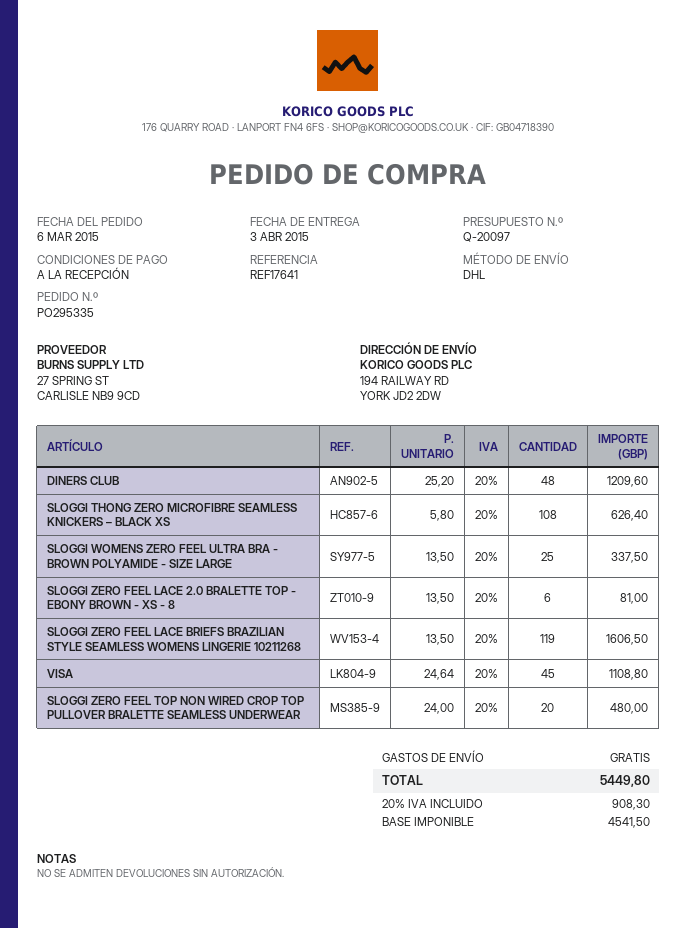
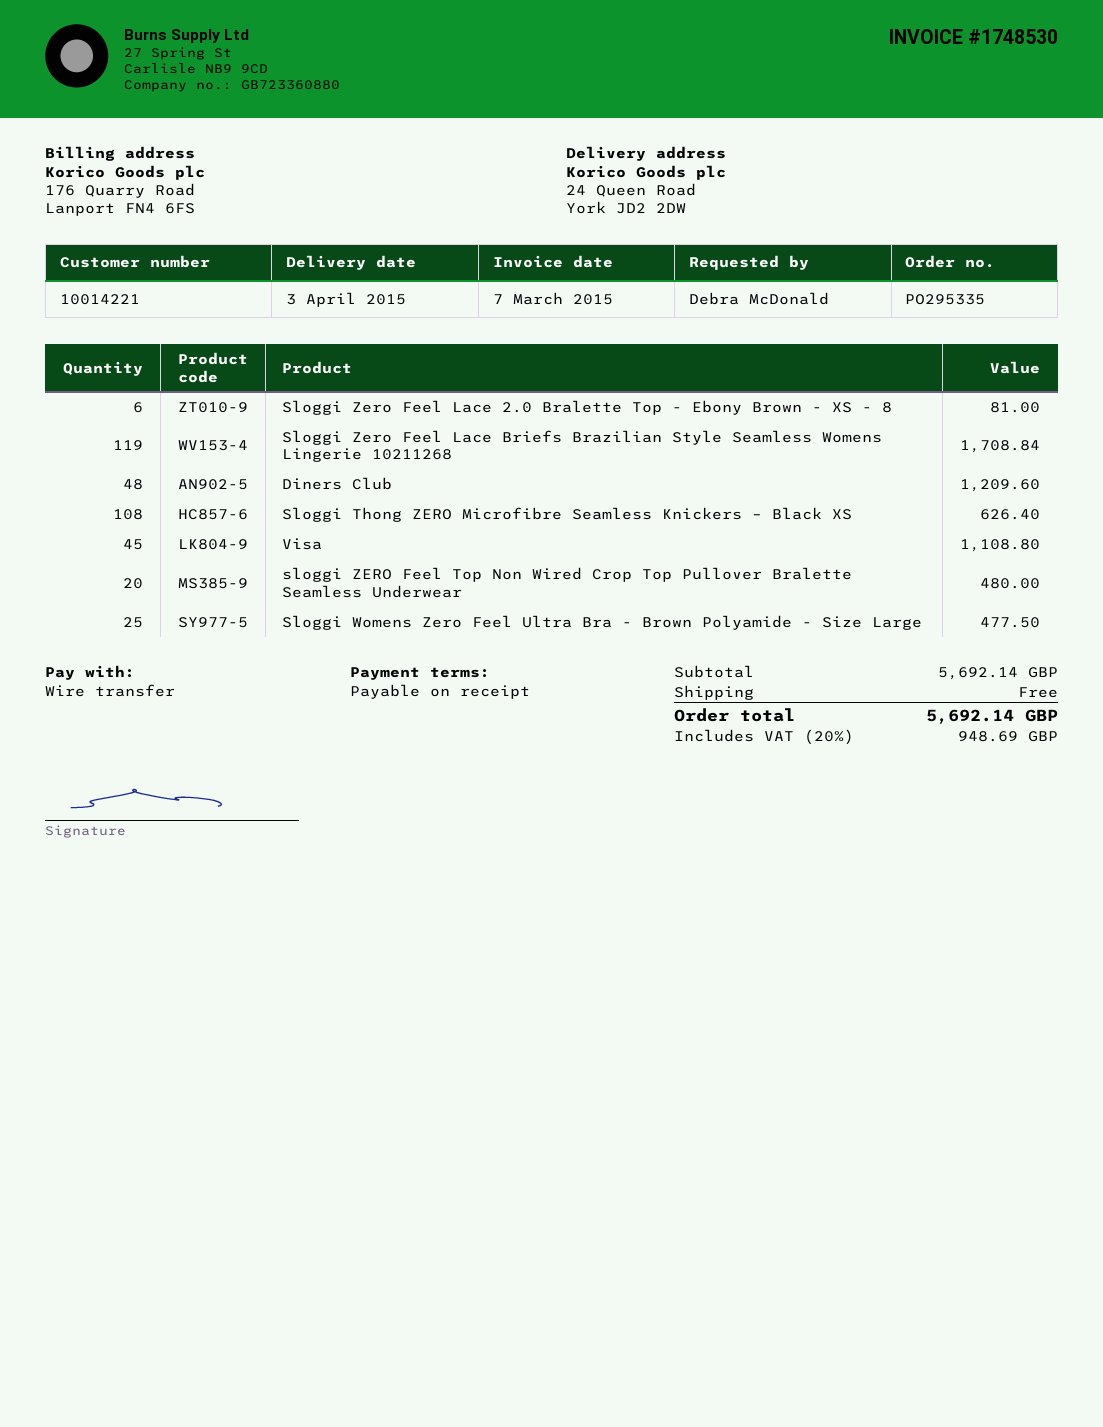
ship to: 194 RAILWAY RD, YORK JD2 2DW -> 24 Queen Road, York JD2 2DW
SLOGGI WOMENS ZERO FEEL ULTRA BRA - BROWN POLYAMIDE - SIZE LARGE: 25 for 337.50 -> 25 for 477.50
SLOGGI ZERO FEEL LACE BRIEFS BRAZILIAN STYLE SEAMLESS WOMENS LINGERIE 10211268: 119 for 1606.50 -> 119 for 1708.84
tax: 20% = 908.30 -> 20% = 948.69
total: 5449.80 -> 5692.14

